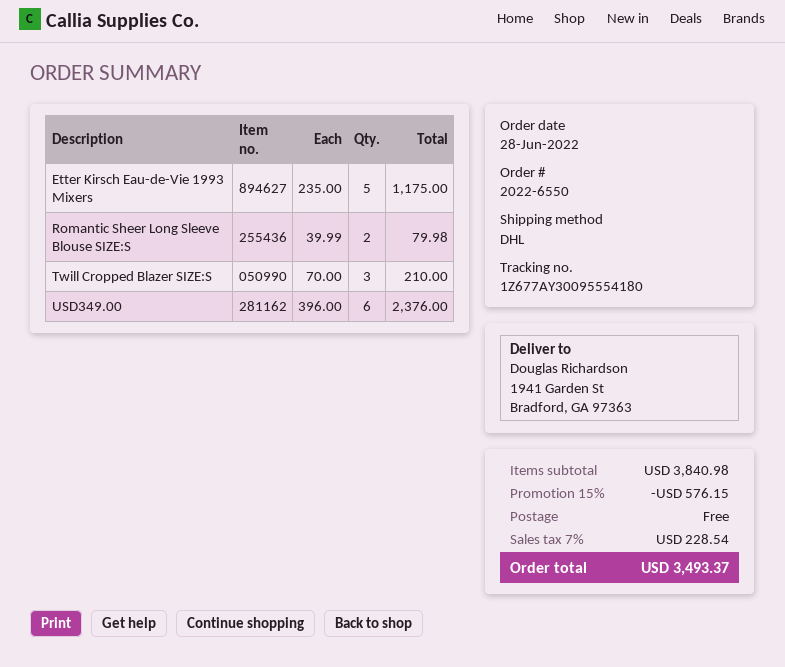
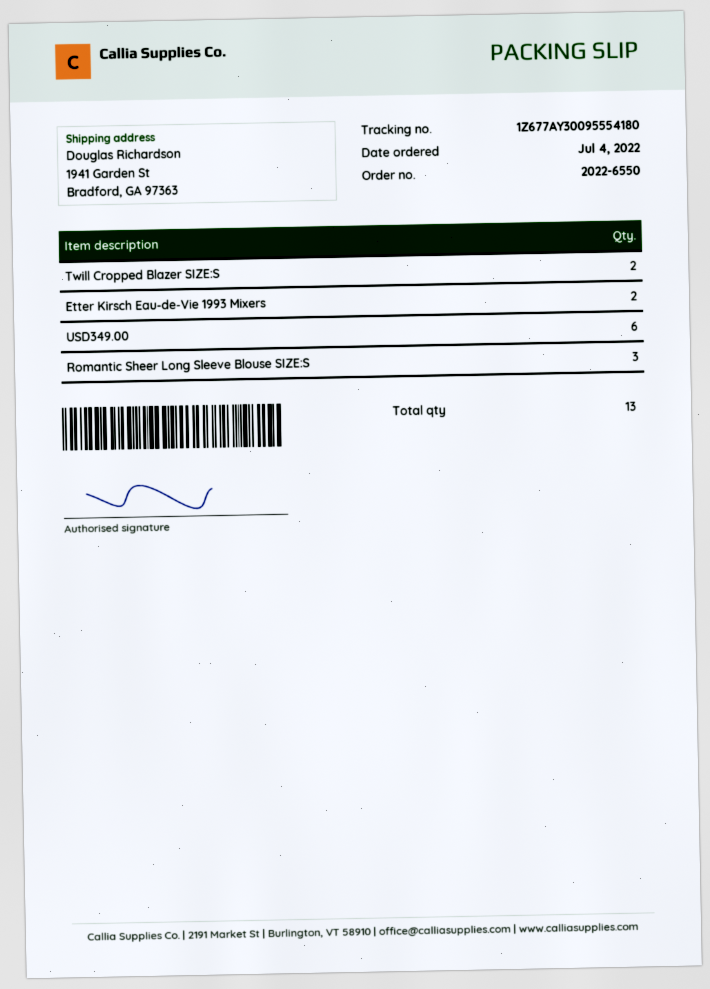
order date: 2022-06-28 -> 2022-07-04
Etter Kirsch Eau-de-Vie 1993 Mixers: 5 -> 2
Romantic Sheer Long Sleeve Blouse SIZE:S: 2 -> 3
Twill Cropped Blazer SIZE:S: 3 -> 2

